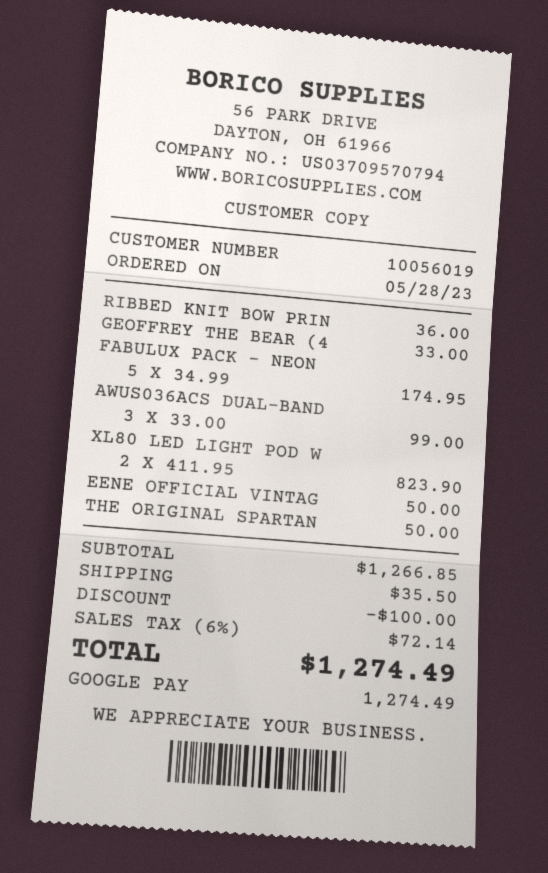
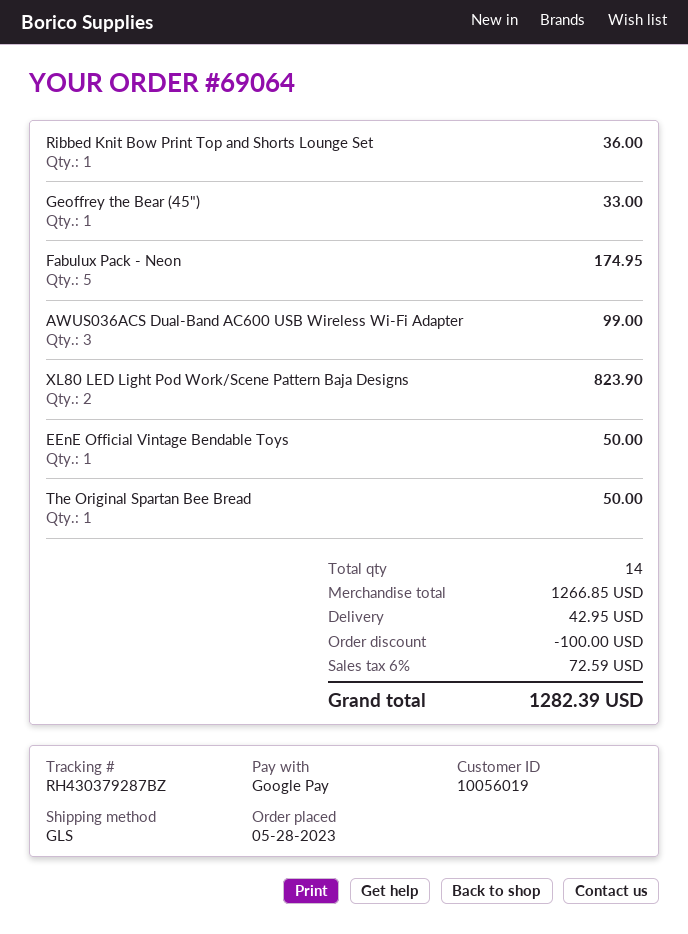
shipping: 35.50 -> 42.95
tax: 6% = 72.14 -> 6% = 72.59
total: 1274.49 -> 1282.39

